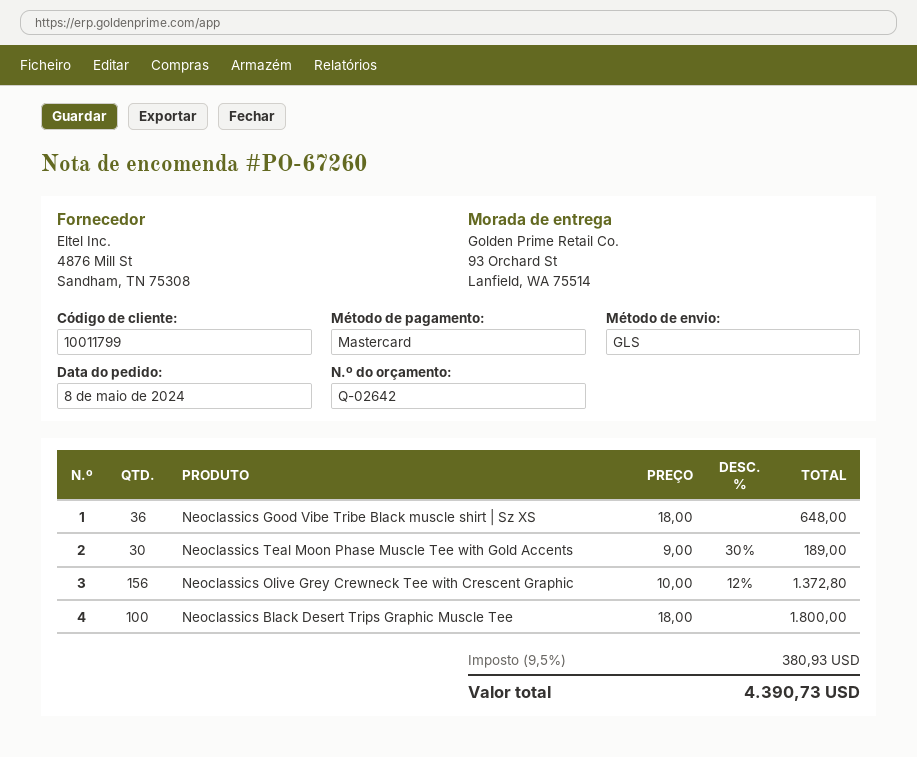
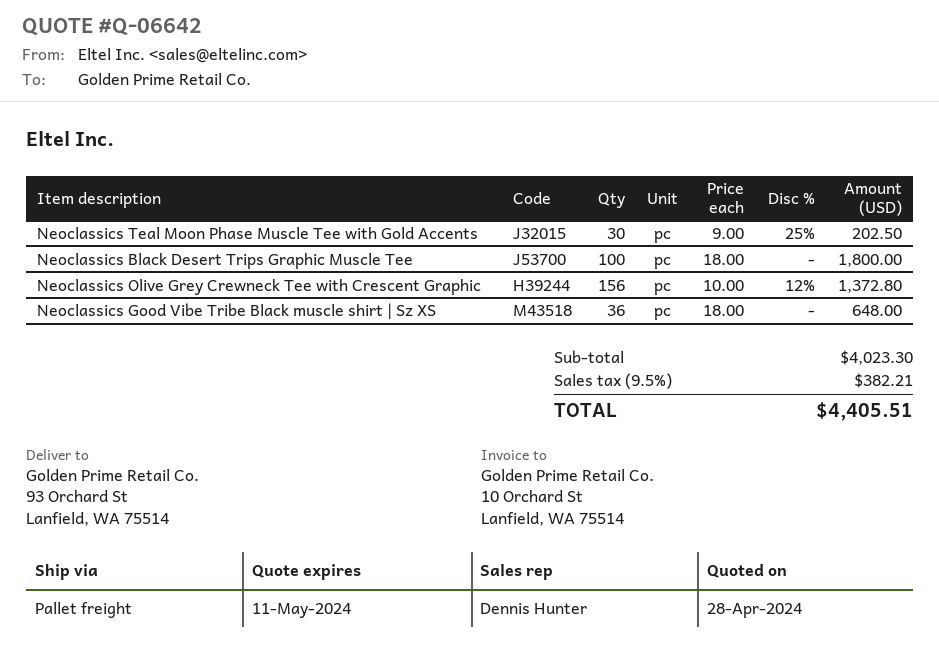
quote number: Q-02642 -> Q-06642
shipping method: GLS -> pallet freight
Neoclassics Teal Moon Phase Muscle Tee with Gold Accents: 30 x 9.00 - 30% = 189.00 -> 30 x 9.00 - 25% = 202.50
tax: 9.5% = 380.93 -> 9.5% = 382.21
total: 4390.73 -> 4405.51

